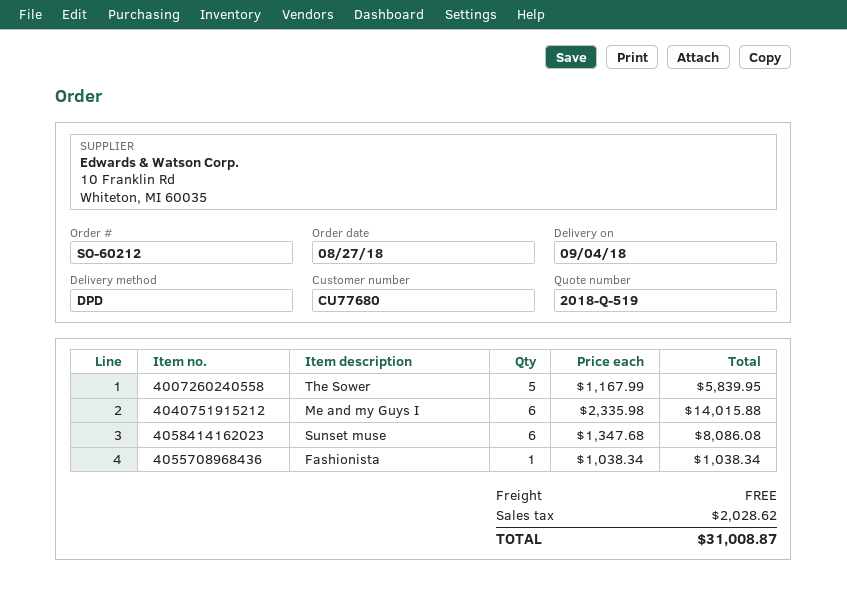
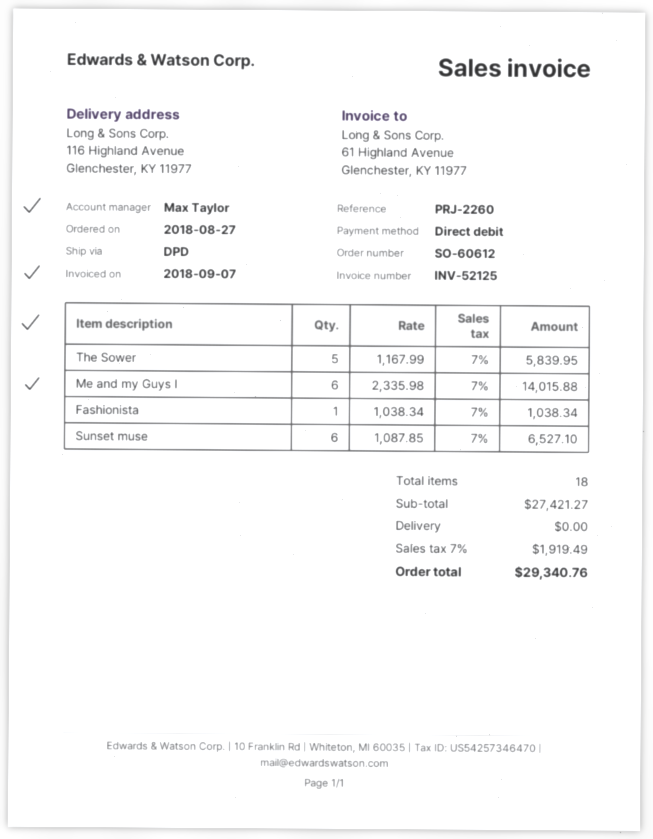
order number: SO-60212 -> SO-60612
Sunset muse: 6 x 1347.68 = 8086.08 -> 6 x 1087.85 = 6527.10
tax: 2028.62 -> 1919.49
total: 31008.87 -> 29340.76

